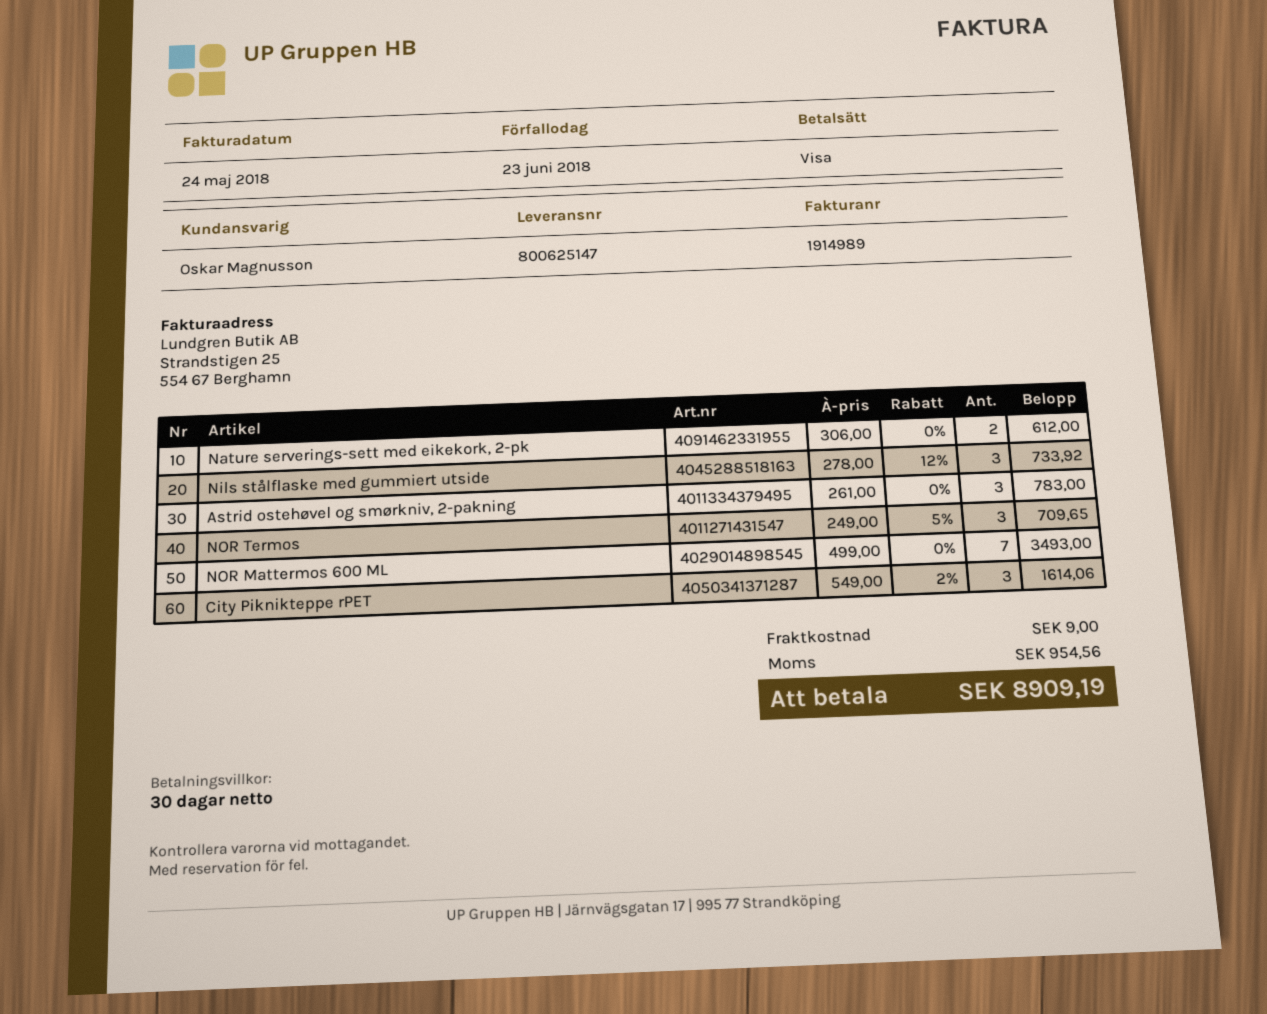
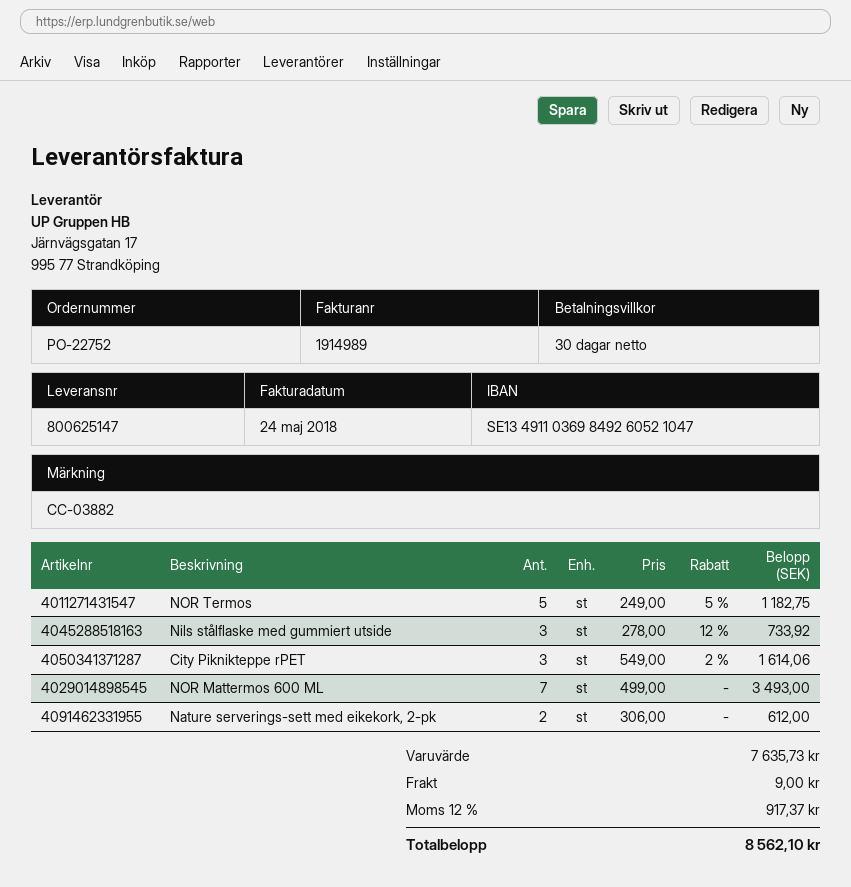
Astrid ostehøvel og smørkniv, 2-pakning: 3 x 261.00 = 783.00 -> none
NOR Termos: 3 x 249.00 - 5% = 709.65 -> 5 x 249.00 - 5% = 1182.75
tax: 954.56 -> 917.37
total: 8909.19 -> 8562.10

